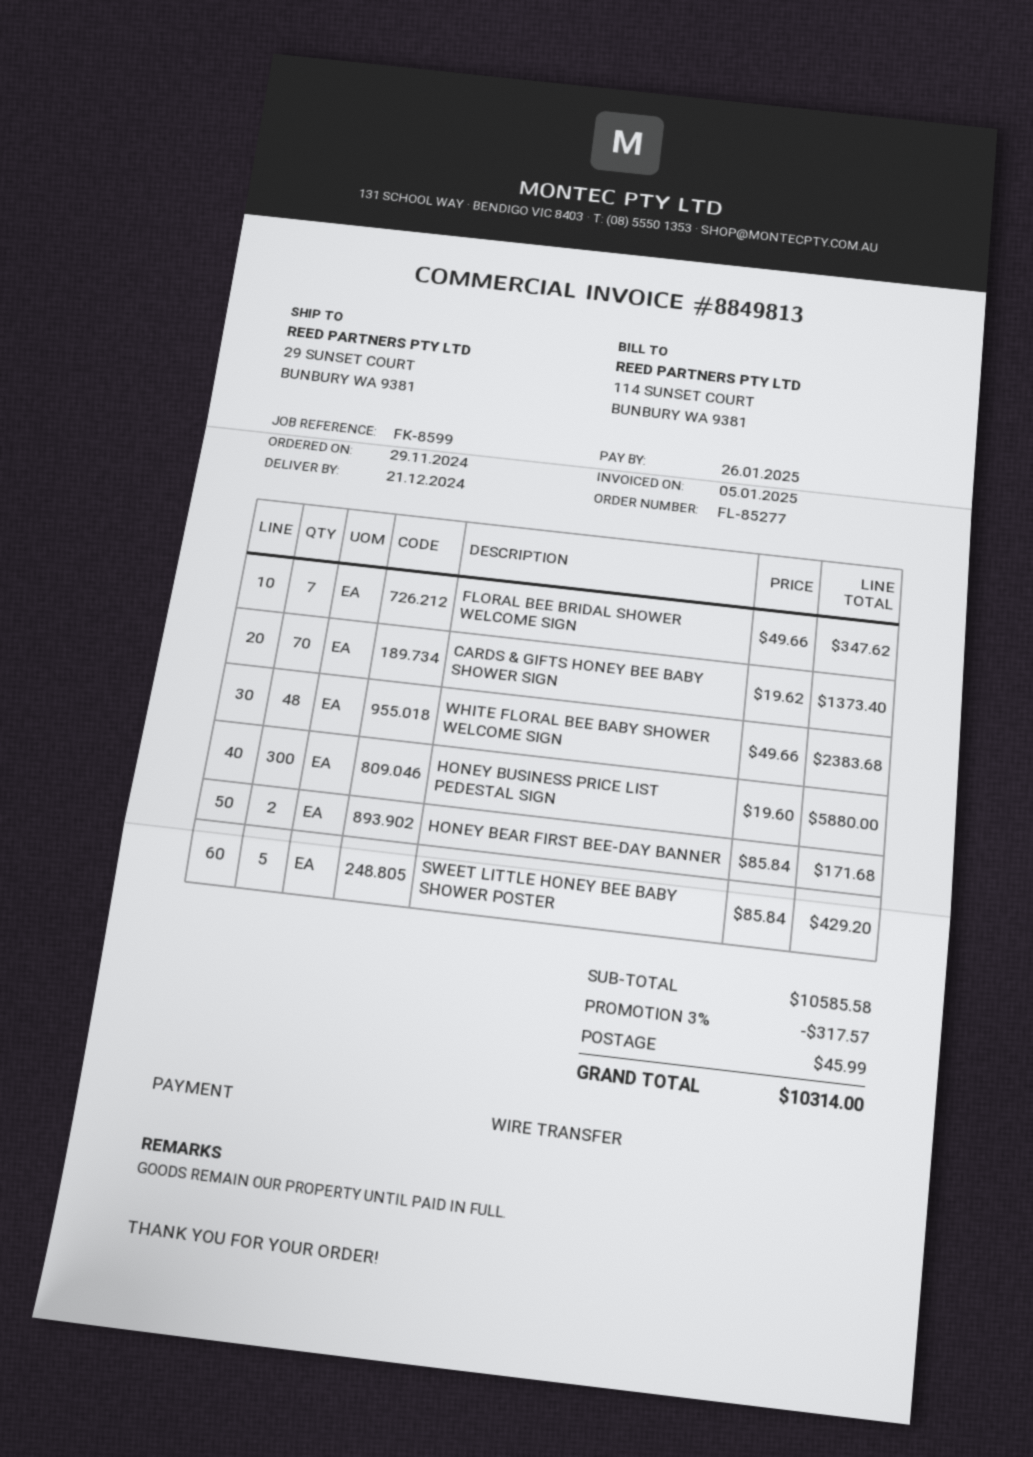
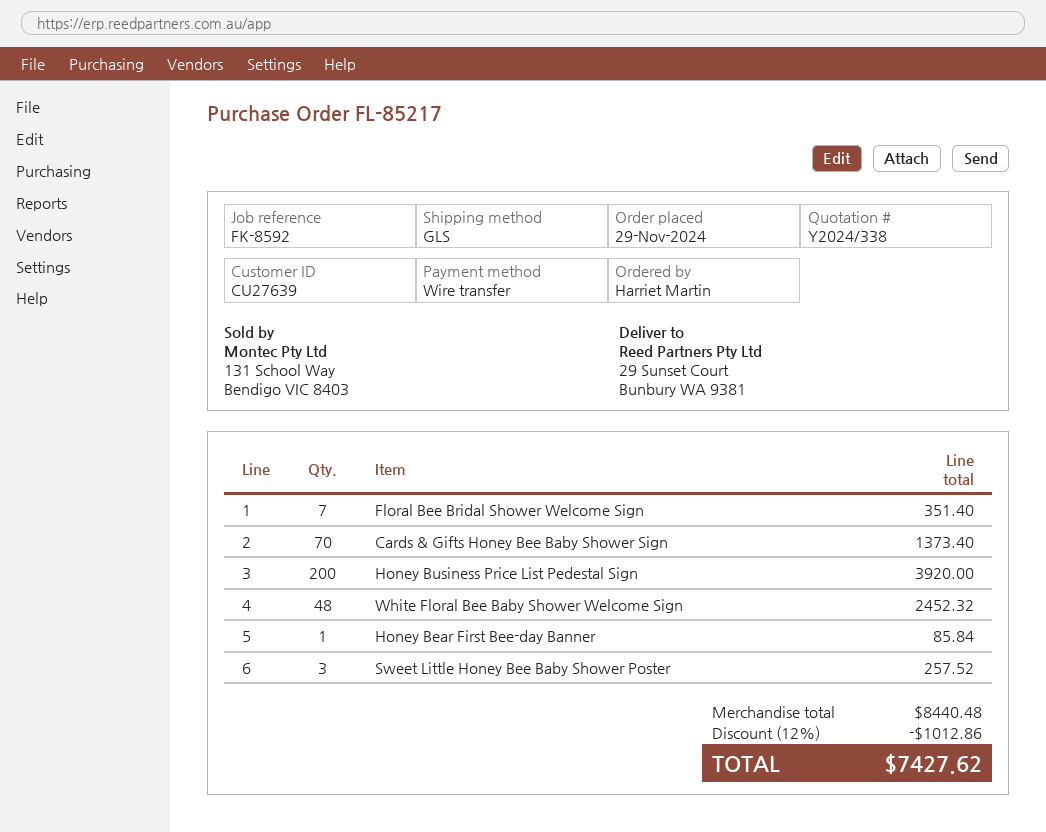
order number: FL-85277 -> FL-85217
reference: FK-8599 -> FK-8592
FLORAL BEE BRIDAL SHOWER WELCOME SIGN: 7 for 347.62 -> 7 for 351.40
WHITE FLORAL BEE BABY SHOWER WELCOME SIGN: 48 for 2383.68 -> 48 for 2452.32
HONEY BUSINESS PRICE LIST PEDESTAL SIGN: 300 for 5880.00 -> 200 for 3920.00
HONEY BEAR FIRST BEE-DAY BANNER: 2 for 171.68 -> 1 for 85.84
SWEET LITTLE HONEY BEE BABY SHOWER POSTER: 5 for 429.20 -> 3 for 257.52
subtotal: 10585.58 -> 8440.48
discount: 3% = 317.57 -> 12% = 1012.86
shipping: 45.99 -> none
total: 10314.00 -> 7427.62

